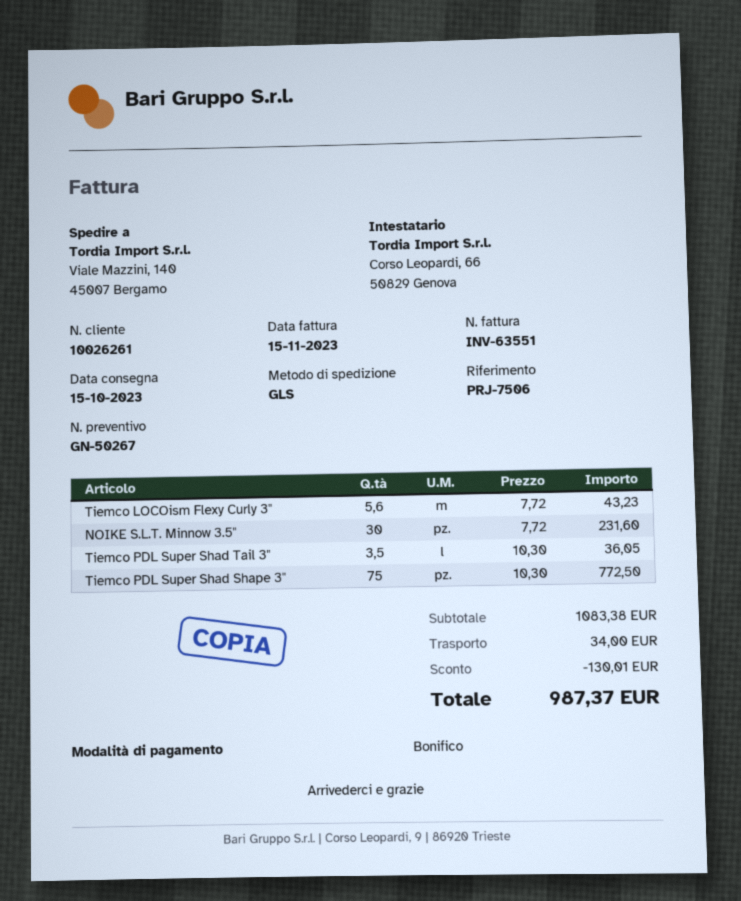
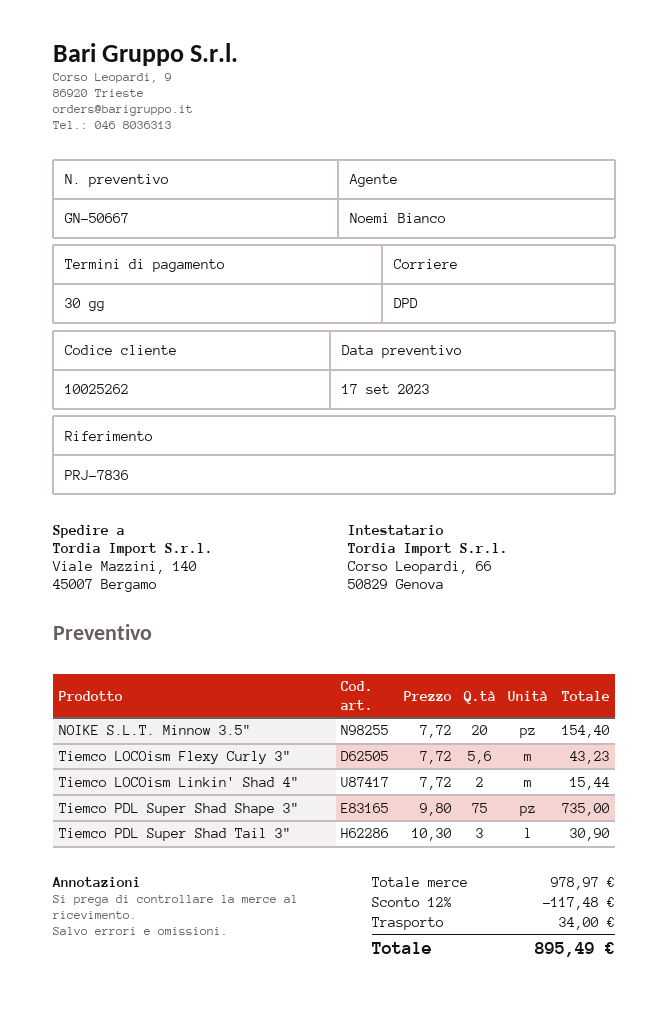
quote number: GN-50267 -> GN-50667
customer number: 10026261 -> 10025262
reference: PRJ-7506 -> PRJ-7836
shipping method: GLS -> DPD
NOIKE S.L.T. Minnow 3.5": 30 x 7.72 = 231.60 -> 20 x 7.72 = 154.40
Tiemco PDL Super Shad Tail 3": 3.5 x 10.30 = 36.05 -> 3 x 10.30 = 30.90
Tiemco PDL Super Shad Shape 3": 75 x 10.30 = 772.50 -> 75 x 9.80 = 735.00
Tiemco LOCOism Linkin' Shad 4": none -> 2 x 7.72 = 15.44
subtotal: 1083.38 -> 978.97
discount: 130.01 -> 117.48
total: 987.37 -> 895.49

